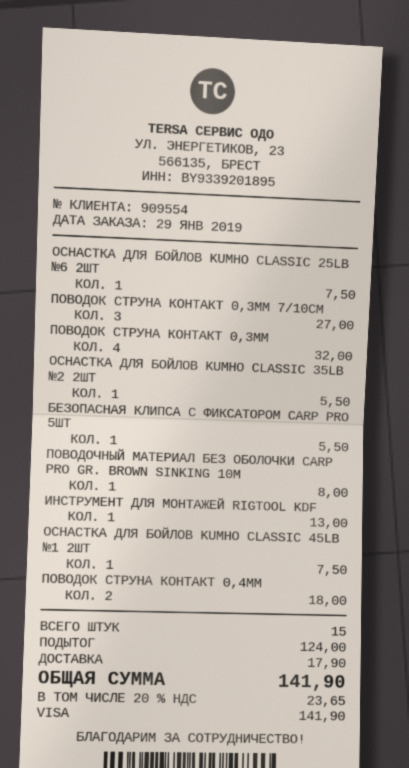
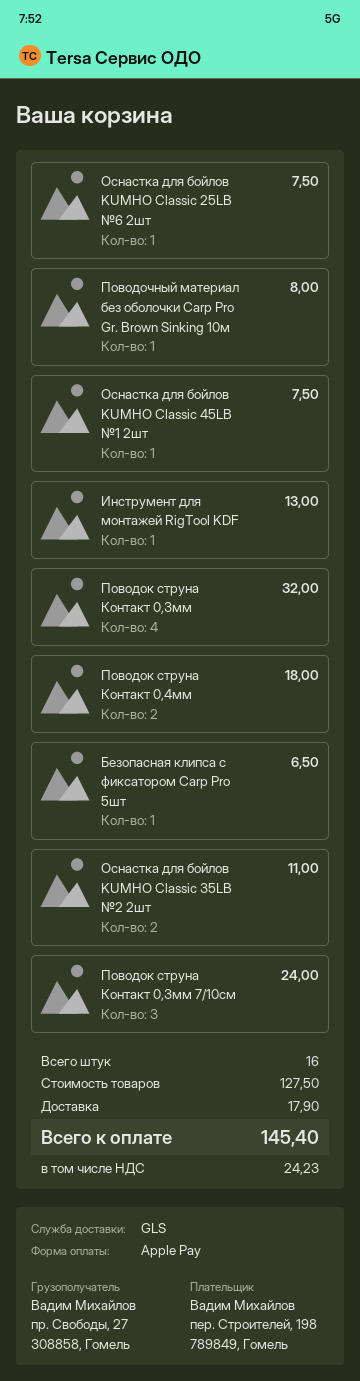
payment method: Visa -> Apple Pay
ПОВОДОК СТРУНА КОНТАКТ 0,3ММ 7/10СМ: 3 for 27.00 -> 3 for 24.00
ОСНАСТКА ДЛЯ БОЙЛОВ KUMHO CLASSIC 35LB №2 2ШТ: 1 for 5.50 -> 2 for 11.00
БЕЗОПАСНАЯ КЛИПСА C ФИКСАТОРОМ CARP PRO 5ШТ: 1 for 5.50 -> 1 for 6.50
total quantity: 15 -> 16
subtotal: 124.00 -> 127.50
tax: 23.65 -> 24.23
total: 141.90 -> 145.40

